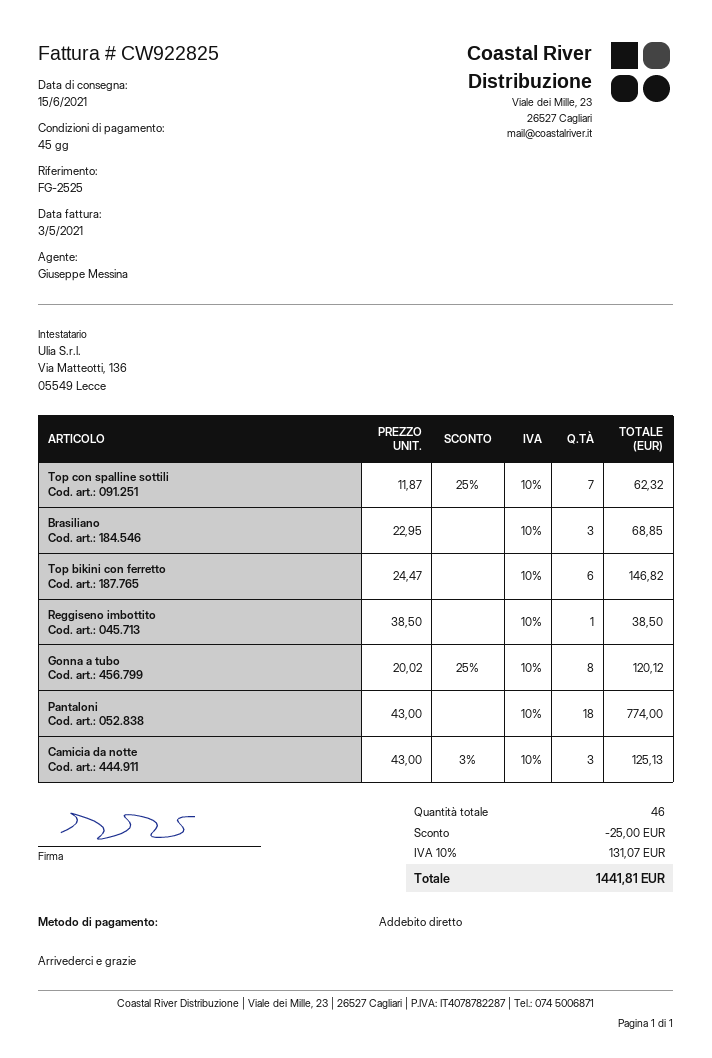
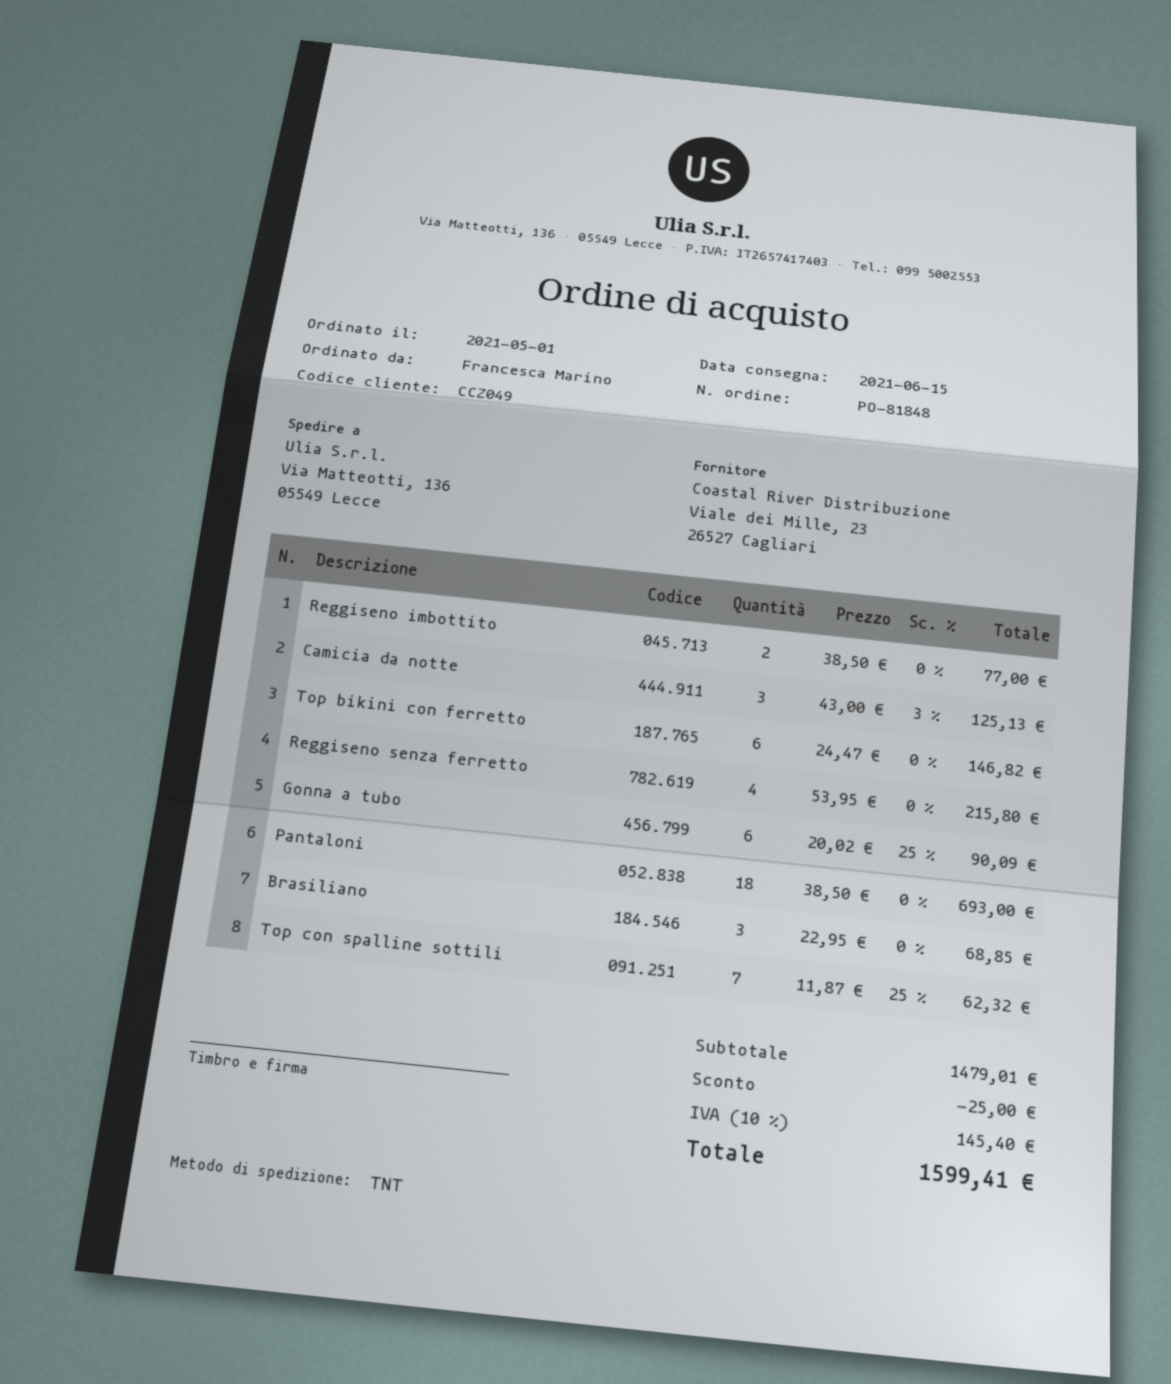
Reggiseno imbottito: 1 x 38.50 = 38.50 -> 2 x 38.50 = 77.00
Gonna a tubo: 8 x 20.02 - 25% = 120.12 -> 6 x 20.02 - 25% = 90.09
Pantaloni: 18 x 43.00 = 774.00 -> 18 x 38.50 = 693.00
Reggiseno senza ferretto: none -> 4 x 53.95 = 215.80
tax: 10% = 131.07 -> 10% = 145.40
total: 1441.81 -> 1599.41

